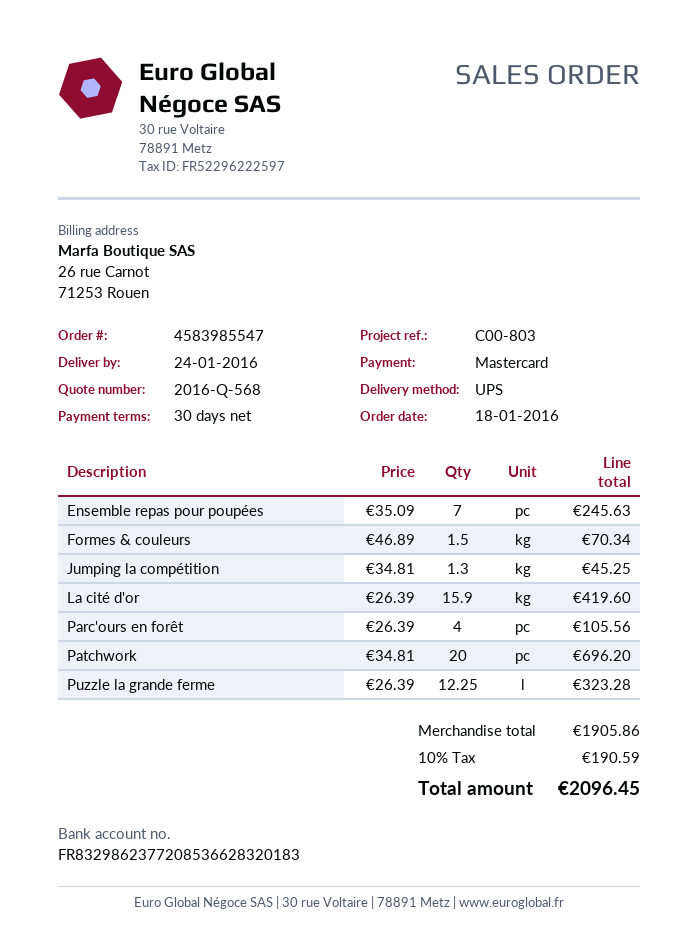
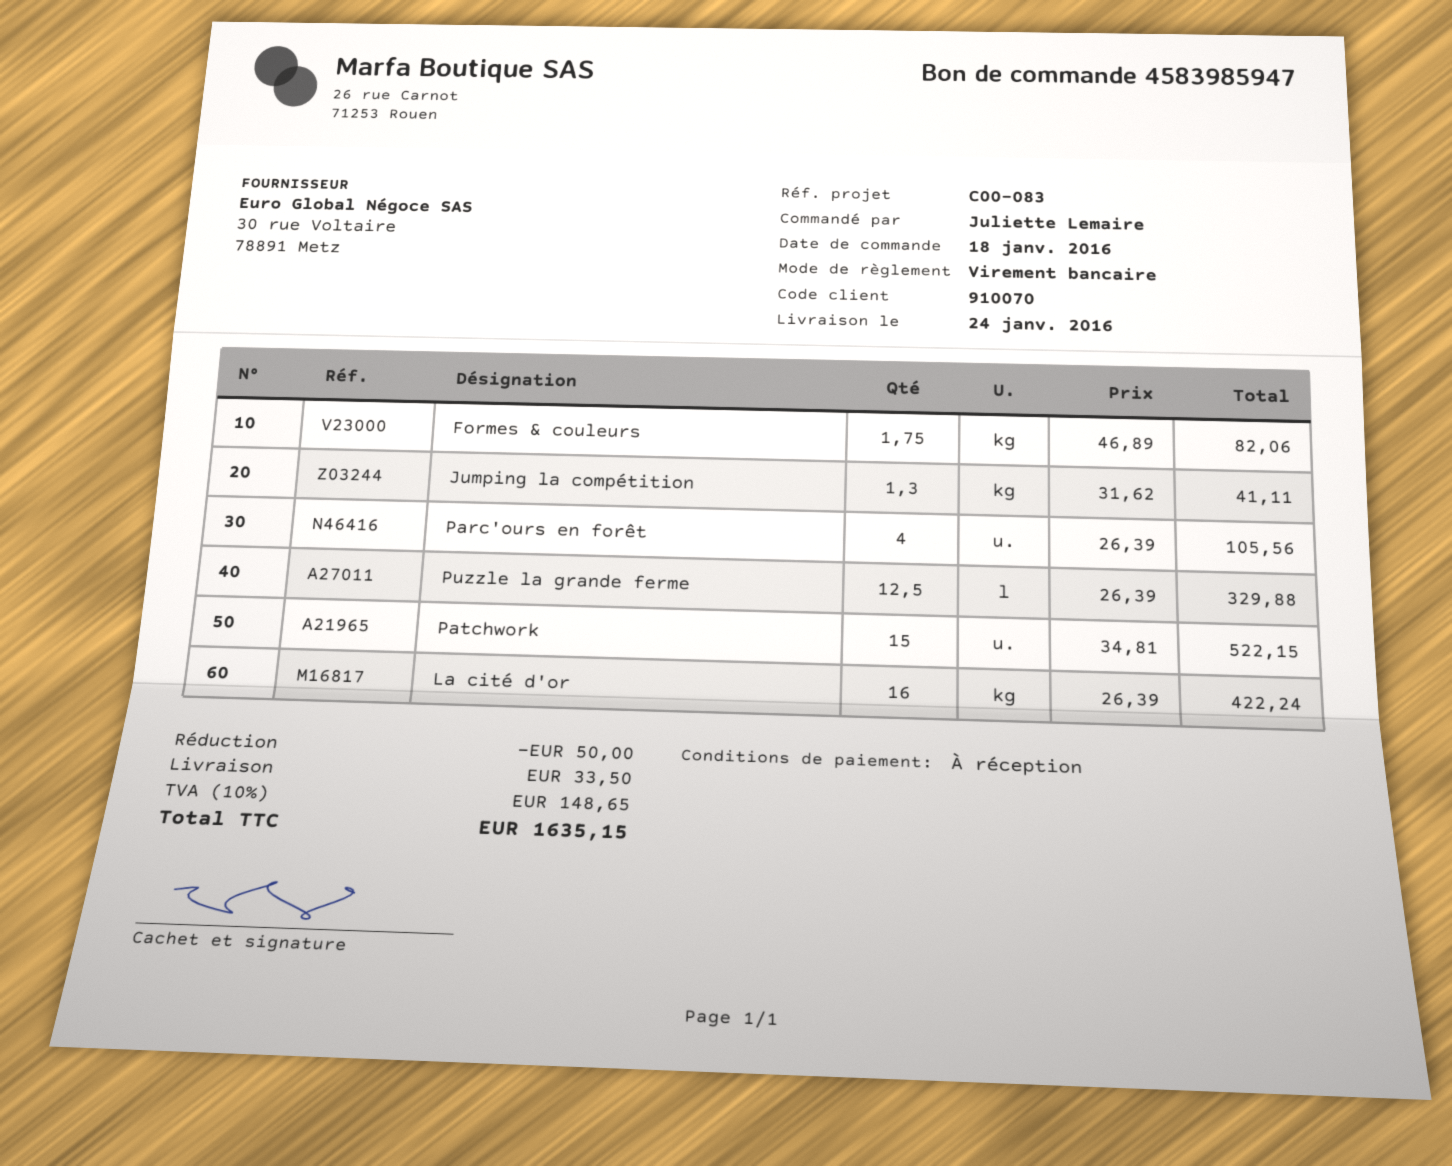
order number: 4583985547 -> 4583985947
payment terms: 30 days -> on receipt
reference: C00-803 -> C00-083
payment method: Mastercard -> bank transfer
Ensemble repas pour poupées: 7 x 35.09 = 245.63 -> none
Formes & couleurs: 1.5 x 46.89 = 70.34 -> 1.75 x 46.89 = 82.06
Jumping la compétition: 1.3 x 34.81 = 45.25 -> 1.3 x 31.62 = 41.11
La cité d'or: 15.9 x 26.39 = 419.60 -> 16 x 26.39 = 422.24
Patchwork: 20 x 34.81 = 696.20 -> 15 x 34.81 = 522.15
Puzzle la grande ferme: 12.25 x 26.39 = 323.28 -> 12.5 x 26.39 = 329.88
discount: none -> 50.00
shipping: none -> 33.50
tax: 10% = 190.59 -> 10% = 148.65
total: 2096.45 -> 1635.15

